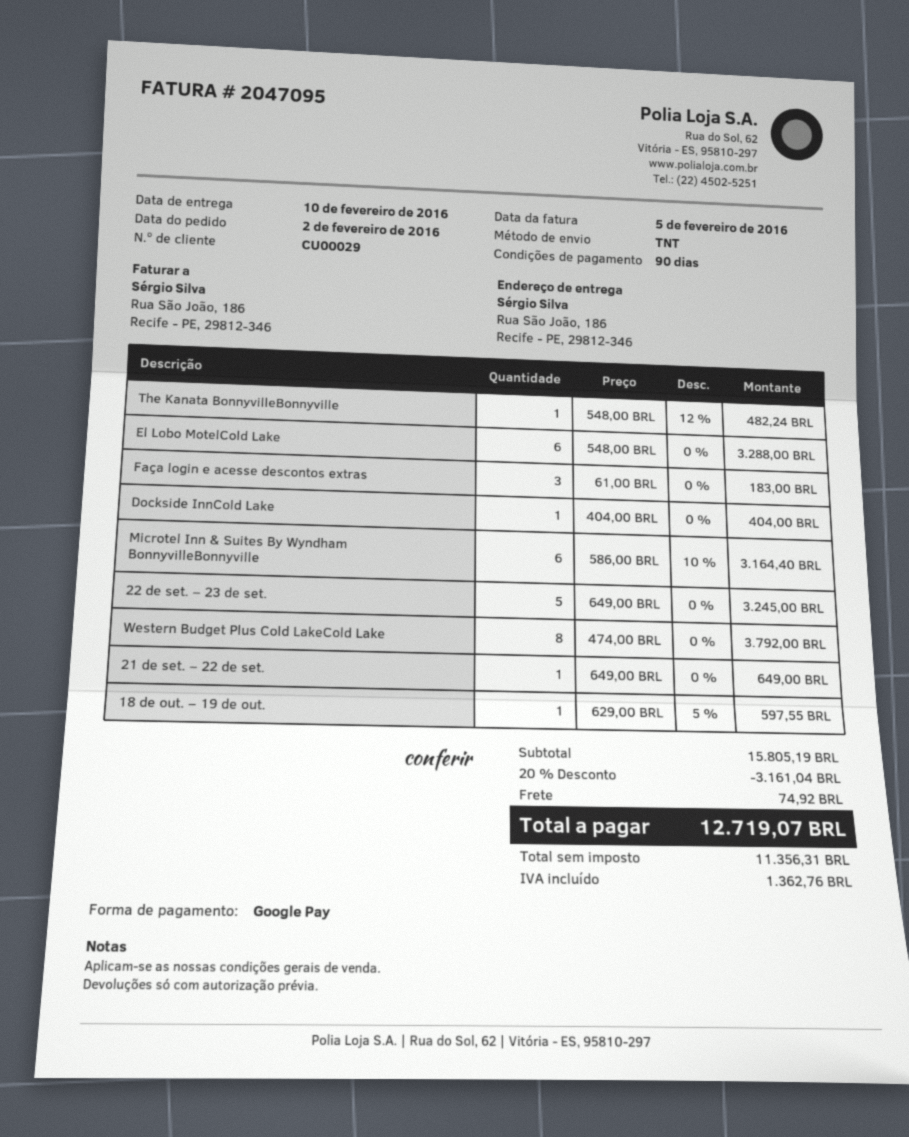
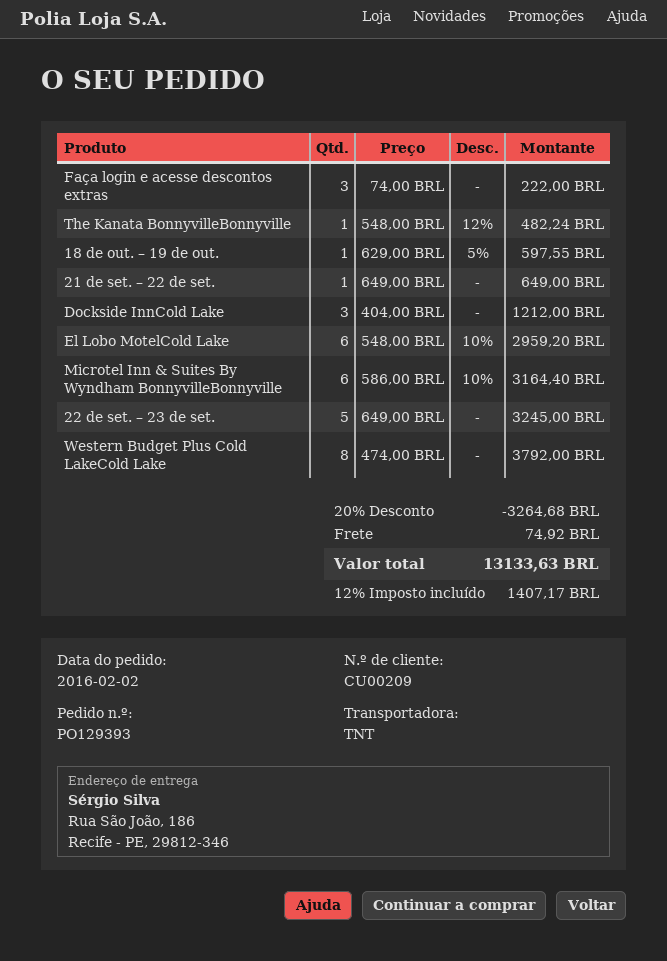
customer number: CU00029 -> CU00209
El Lobo MotelCold Lake: 6 x 548.00 = 3288.00 -> 6 x 548.00 - 10% = 2959.20
Faça login e acesse descontos extras: 3 x 61.00 = 183.00 -> 3 x 74.00 = 222.00
Dockside InnCold Lake: 1 x 404.00 = 404.00 -> 3 x 404.00 = 1212.00
discount: 20% = 3161.04 -> 20% = 3264.68
tax: 1362.76 -> 1407.17
total: 12719.07 -> 13133.63

